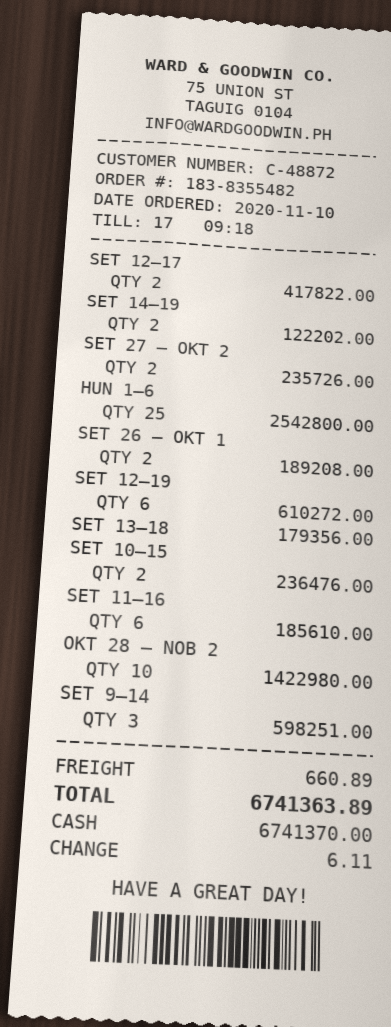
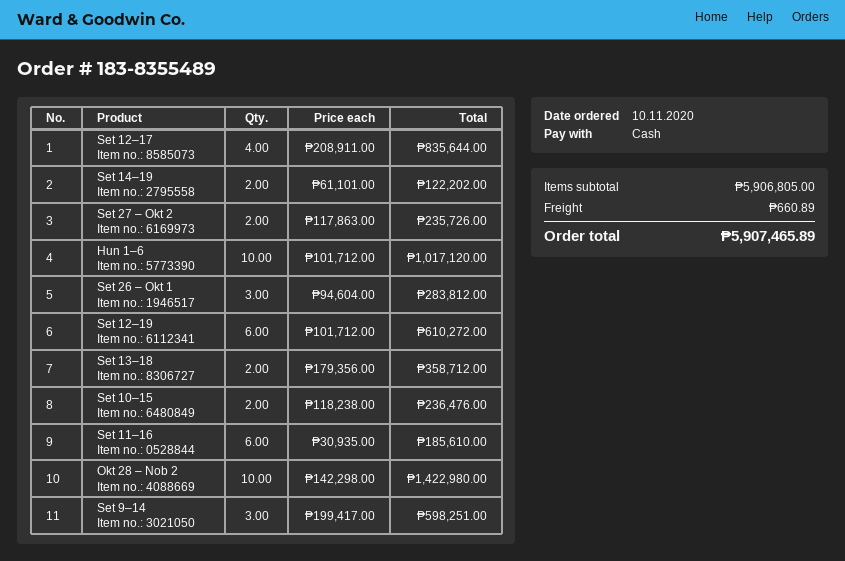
order number: 183-8355482 -> 183-8355489
SET 12–17: 2 for 417822.00 -> 4 for 835644.00
HUN 1–6: 25 for 2542800.00 -> 10 for 1017120.00
SET 26 – OKT 1: 2 for 189208.00 -> 3 for 283812.00
SET 13–18: 1 for 179356.00 -> 2 for 358712.00
total: 6741363.89 -> 5907465.89

